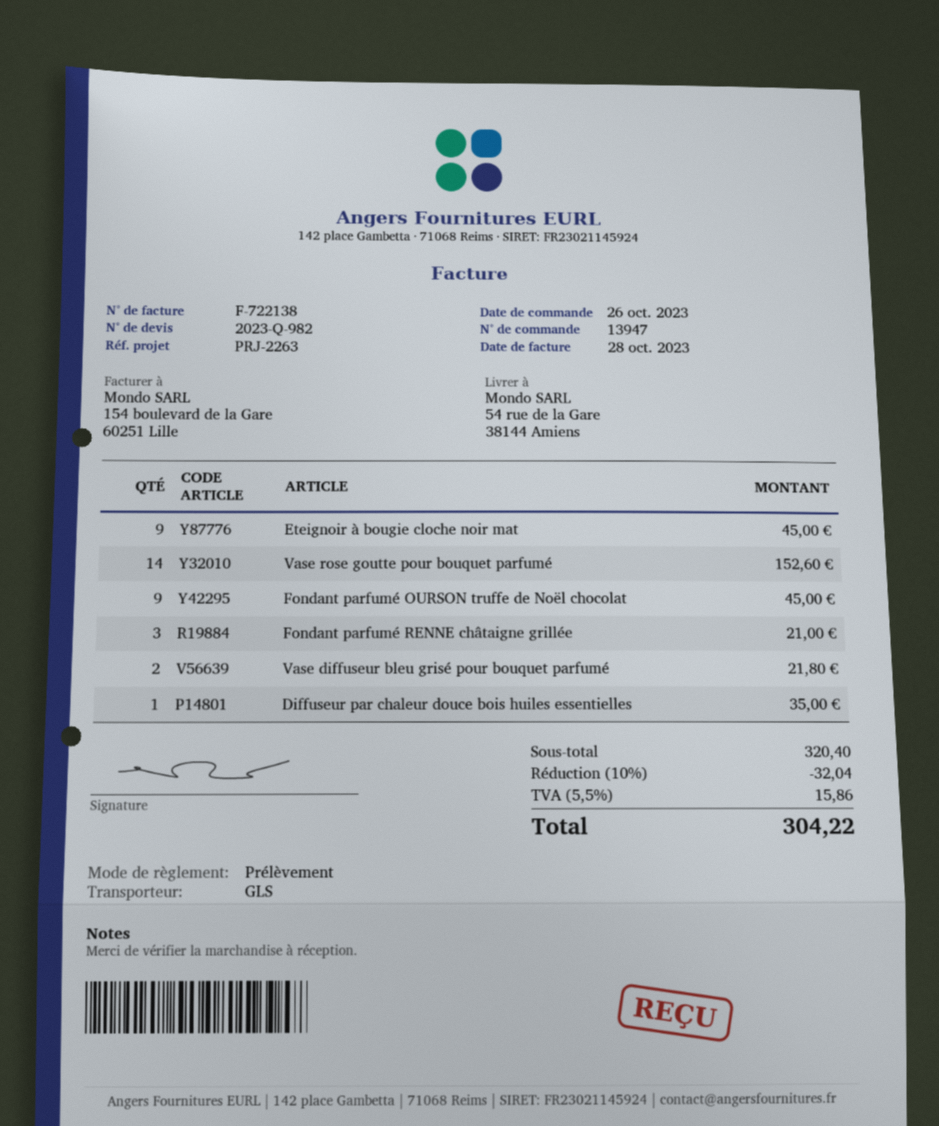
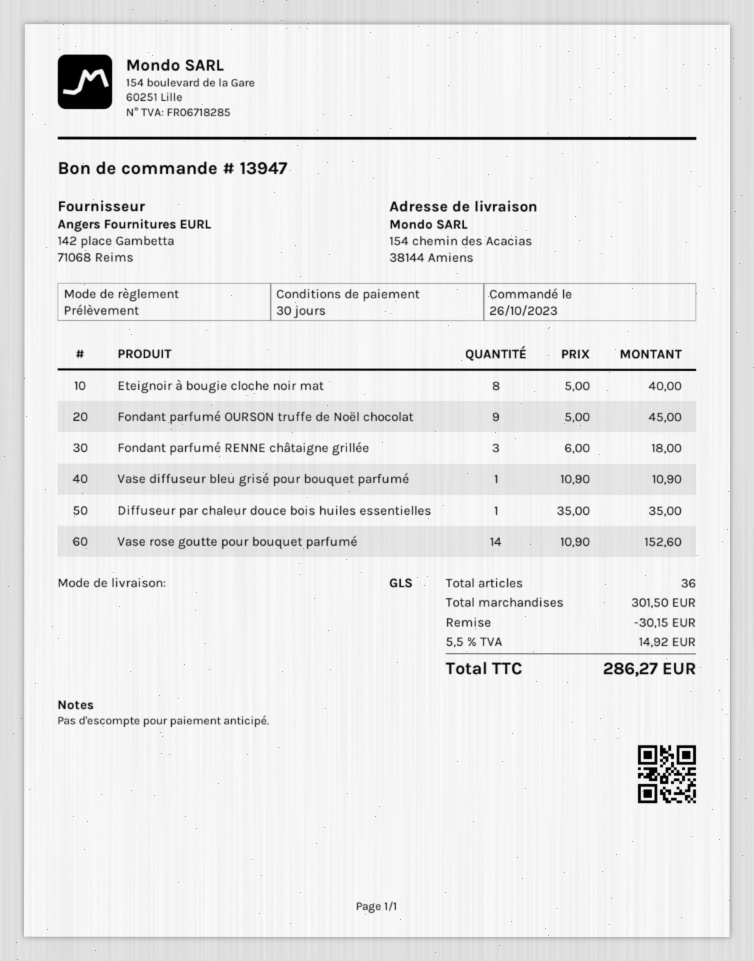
ship to: 54 rue de la Gare, 38144 Amiens -> 154 chemin des Acacias, 38144 Amiens
Eteignoir à bougie cloche noir mat: 9 for 45.00 -> 8 for 40.00
Fondant parfumé RENNE châtaigne grillée: 3 for 21.00 -> 3 for 18.00
Vase diffuseur bleu grisé pour bouquet parfumé: 2 for 21.80 -> 1 for 10.90
subtotal: 320.40 -> 301.50
discount: 32.04 -> 30.15
tax: 5.5% = 15.86 -> 5.5% = 14.92
total: 304.22 -> 286.27

